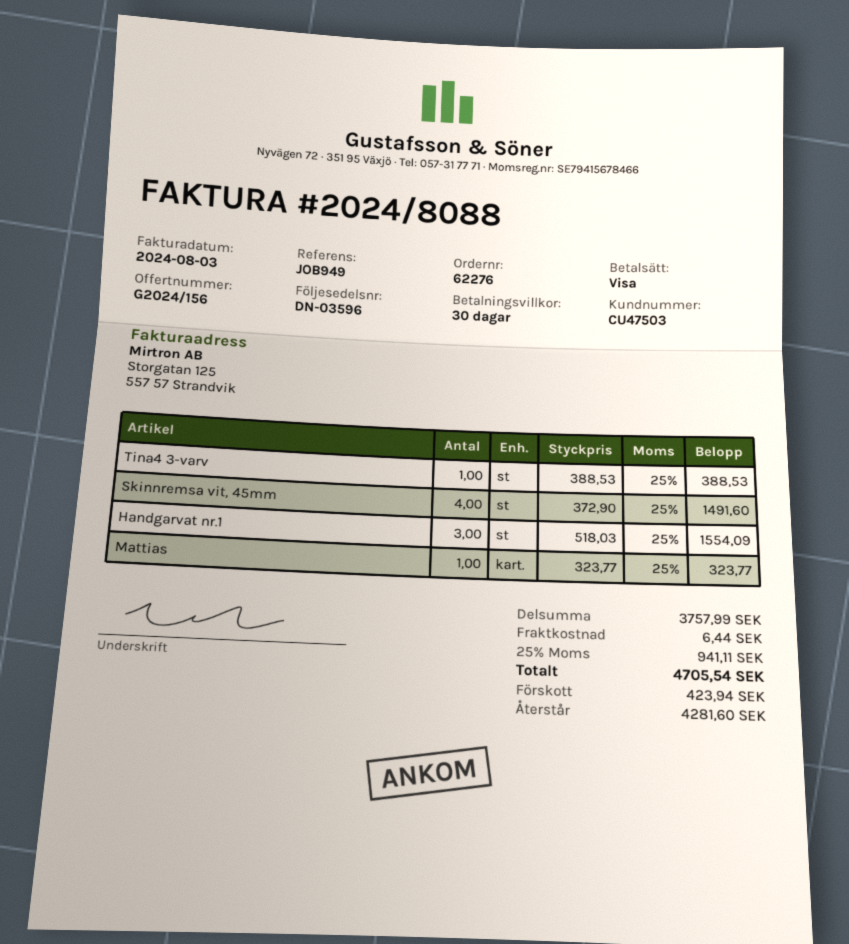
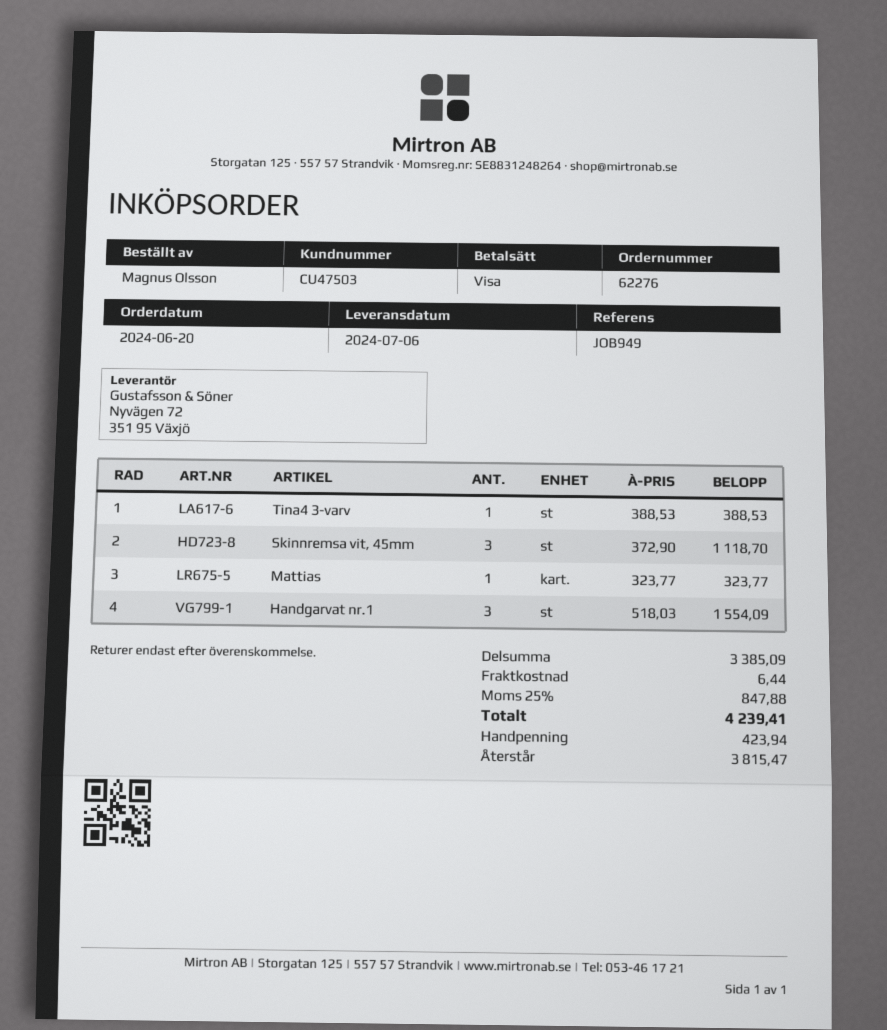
Skinnremsa vit, 45mm: 4 x 372.90 = 1491.60 -> 3 x 372.90 = 1118.70
subtotal: 3757.99 -> 3385.09
tax: 25% = 941.11 -> 25% = 847.88
total: 4705.54 -> 4239.41
balance: 4281.60 -> 3815.47

